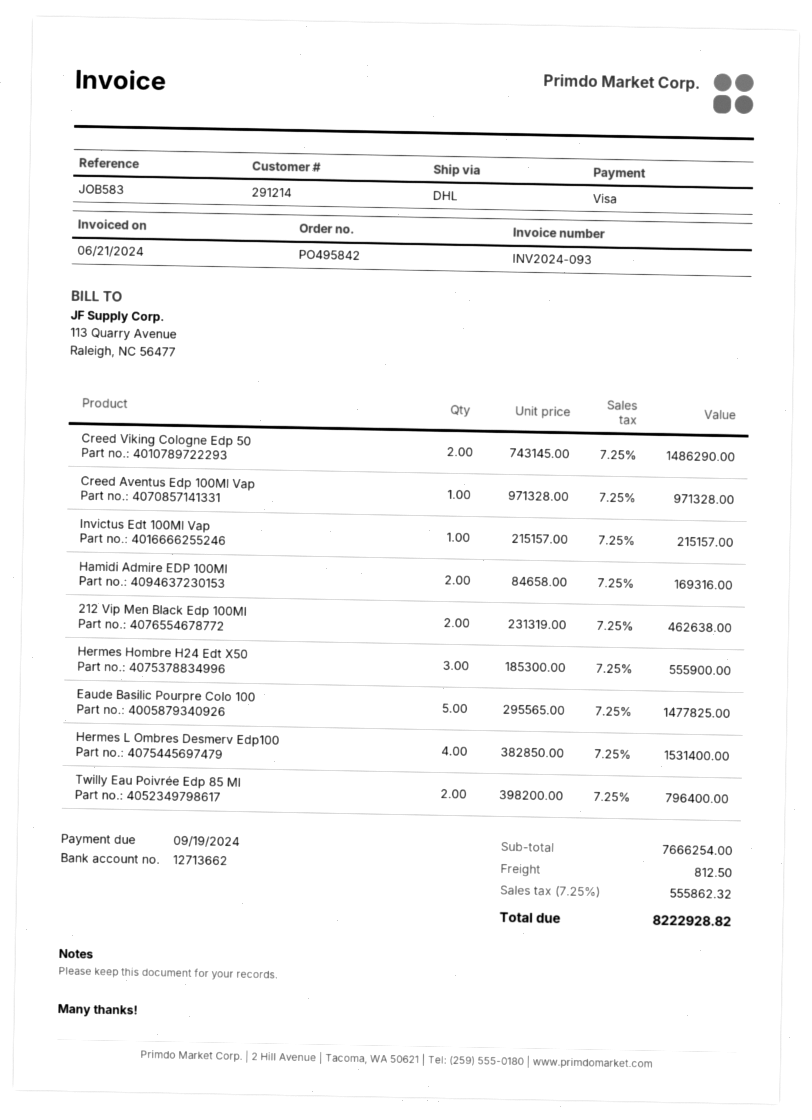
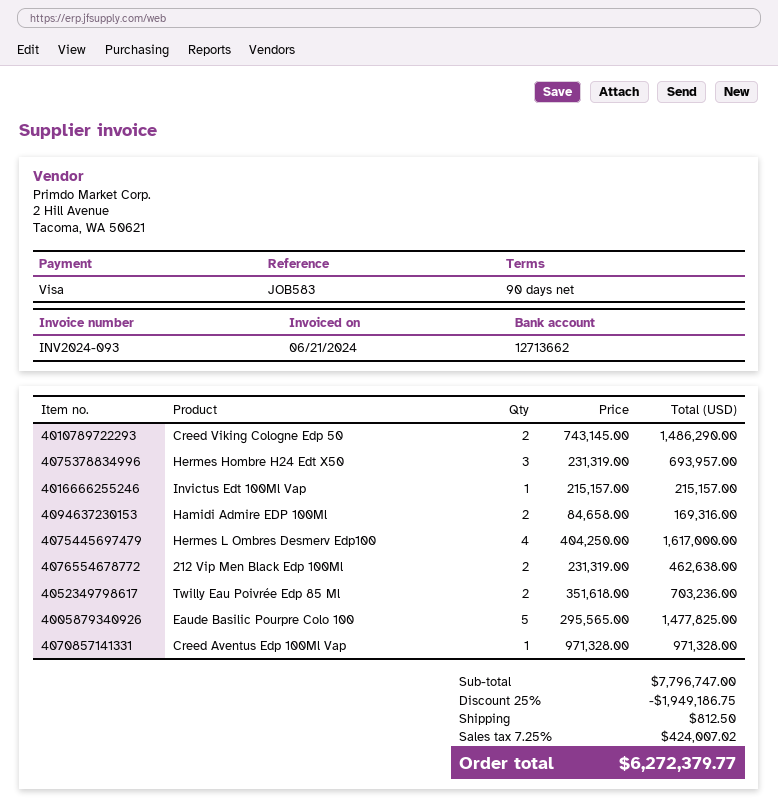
Hermes Hombre H24 Edt X50: 3 x 185300.00 = 555900.00 -> 3 x 231319.00 = 693957.00
Hermes L Ombres Desmerv Edp100: 4 x 382850.00 = 1531400.00 -> 4 x 404250.00 = 1617000.00
Twilly Eau Poivrée Edp 85 Ml: 2 x 398200.00 = 796400.00 -> 2 x 351618.00 = 703236.00
subtotal: 7666254.00 -> 7796747.00
discount: none -> 25% = 1949186.75
tax: 7.25% = 555862.32 -> 7.25% = 424007.02
total: 8222928.82 -> 6272379.77

